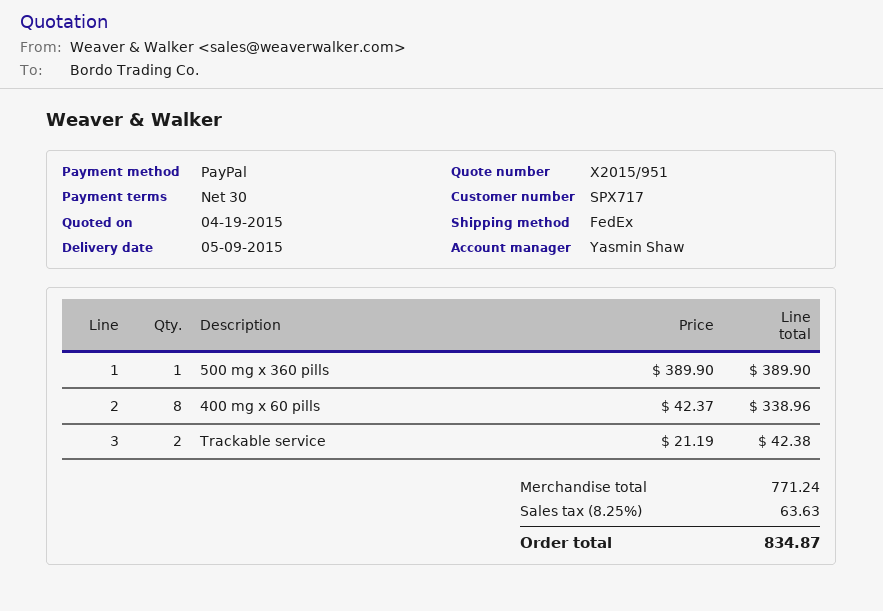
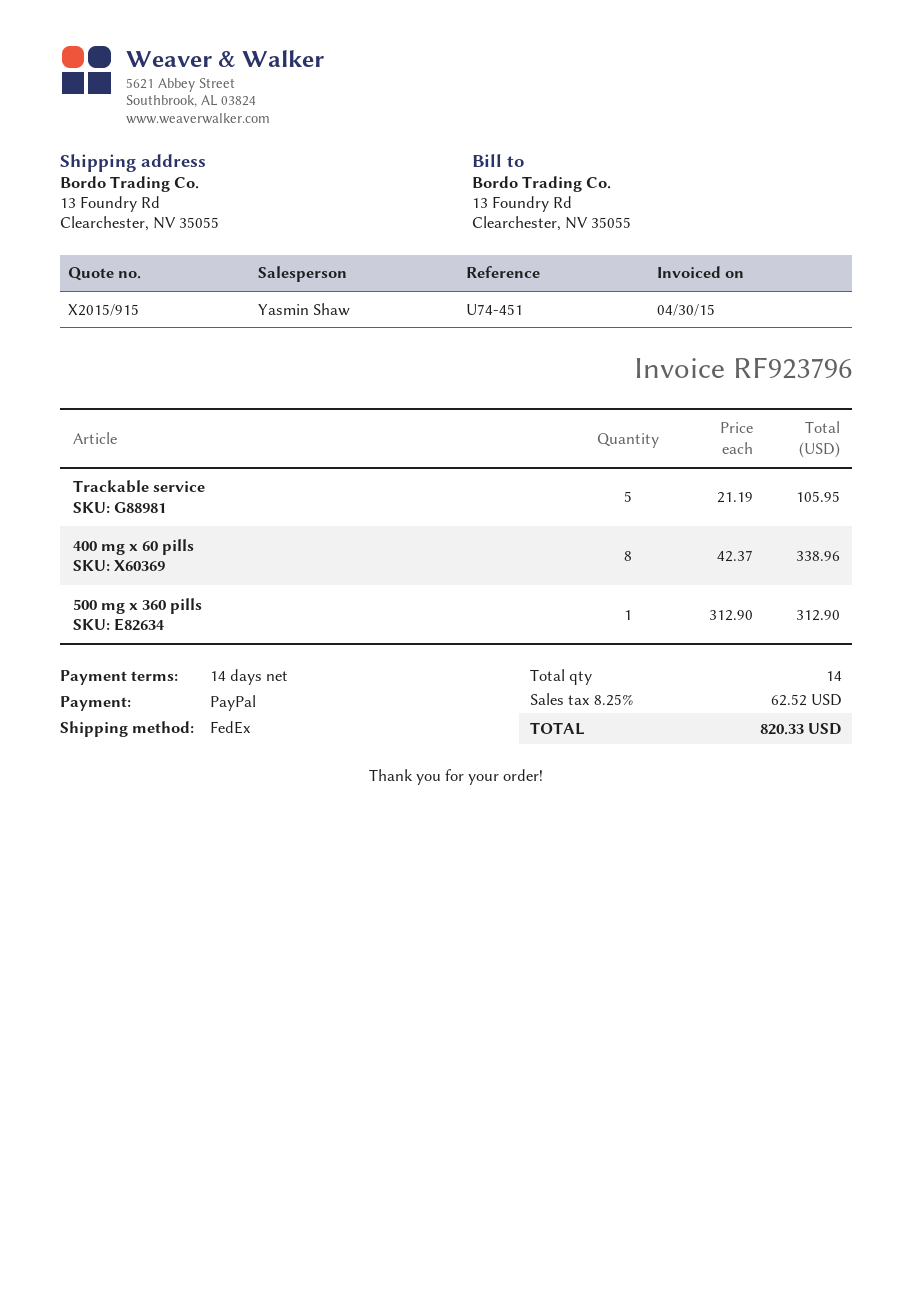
quote number: X2015/951 -> X2015/915
payment terms: 30 days -> 14 days
500 mg x 360 pills: 1 x 389.90 = 389.90 -> 1 x 312.90 = 312.90
Trackable service: 2 x 21.19 = 42.38 -> 5 x 21.19 = 105.95
tax: 8.25% = 63.63 -> 8.25% = 62.52
total: 834.87 -> 820.33

